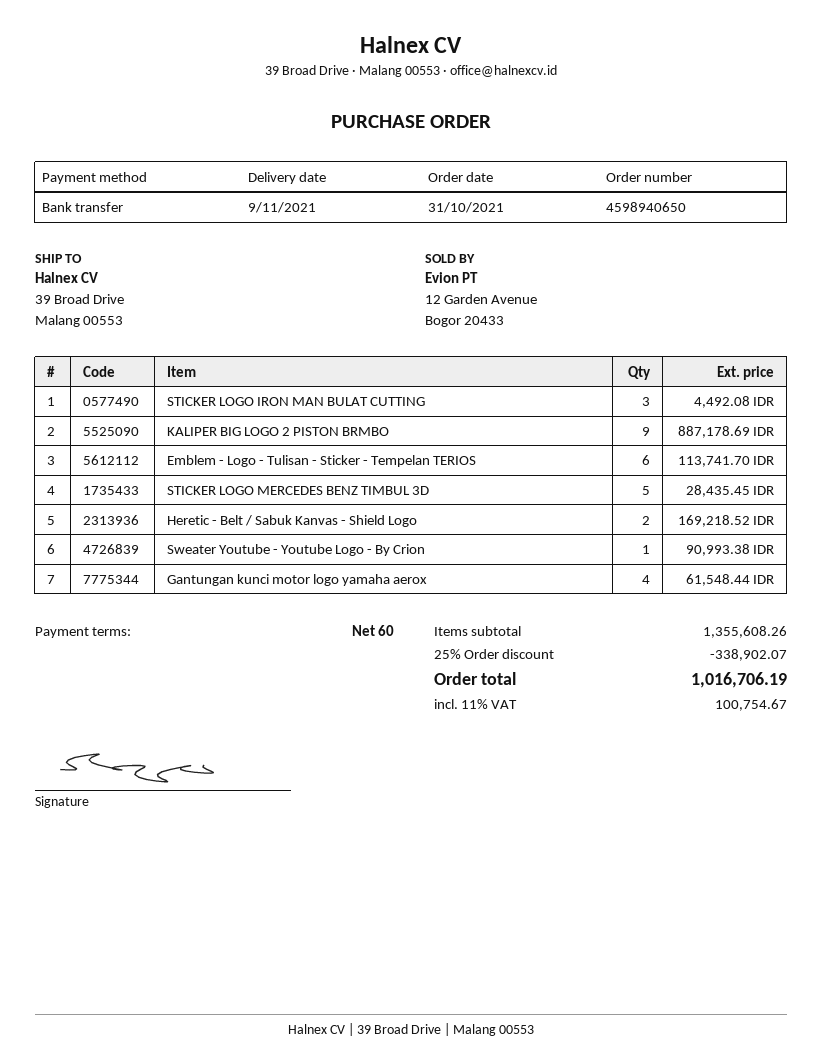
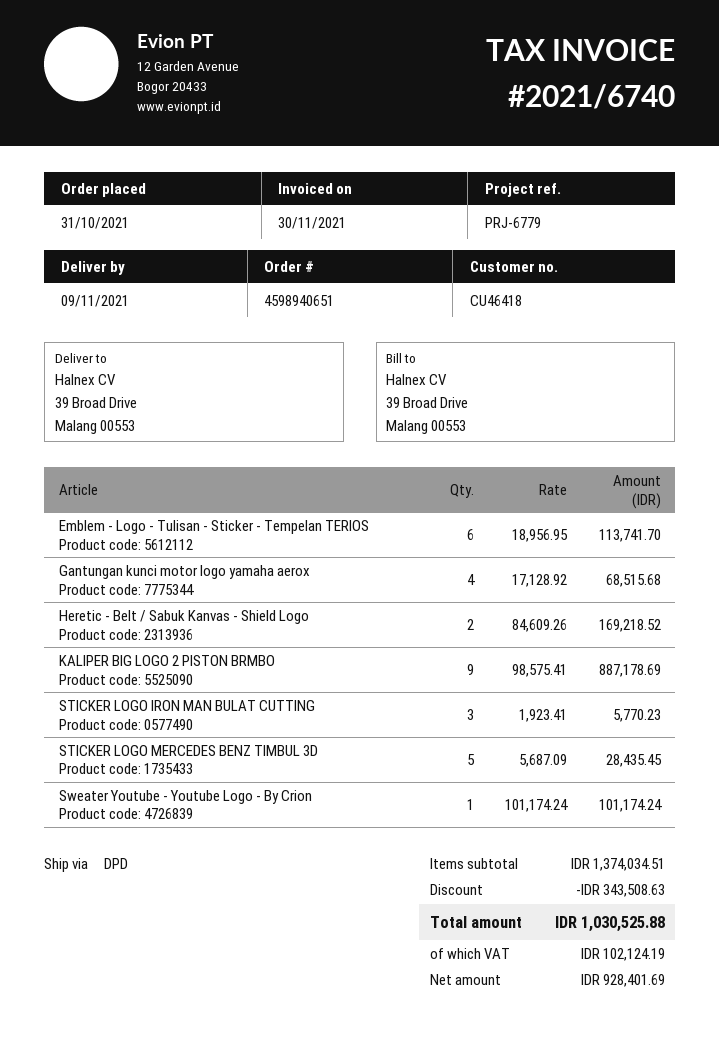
order number: 4598940650 -> 4598940651
STICKER LOGO IRON MAN BULAT CUTTING: 3 for 4492.08 -> 3 for 5770.23
Sweater Youtube - Youtube Logo - By Crion: 1 for 90993.38 -> 1 for 101174.24
Gantungan kunci motor logo yamaha aerox: 4 for 61548.44 -> 4 for 68515.68
subtotal: 1355608.26 -> 1374034.51
discount: 338902.07 -> 343508.63
tax: 100754.67 -> 102124.19
total: 1016706.19 -> 1030525.88

